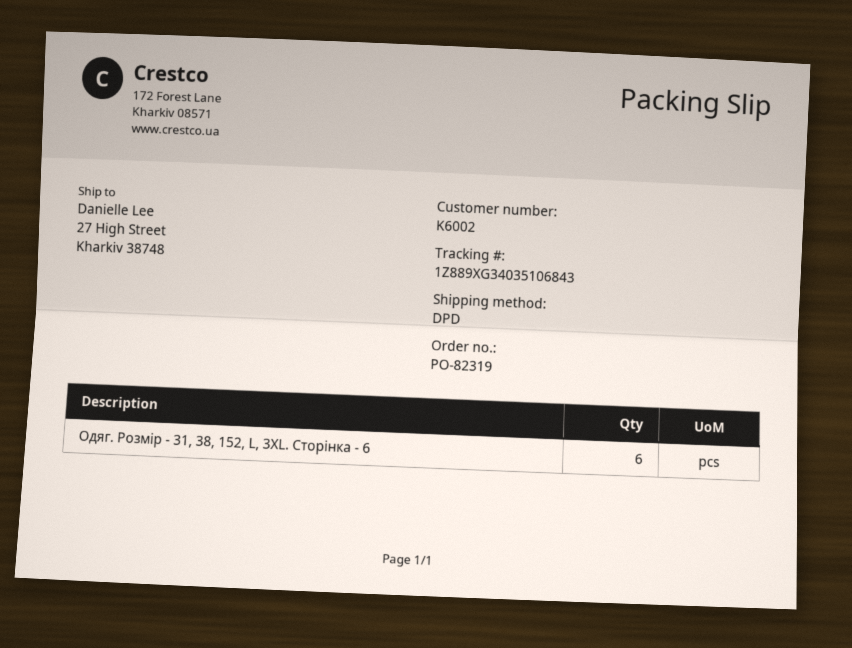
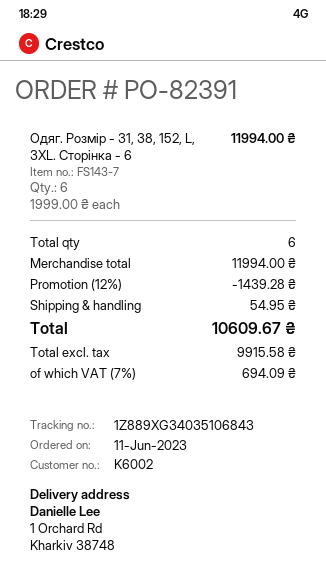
order number: PO-82319 -> PO-82391
ship to: 27 High Street, Kharkiv 38748 -> 1 Orchard Rd, Kharkiv 38748

